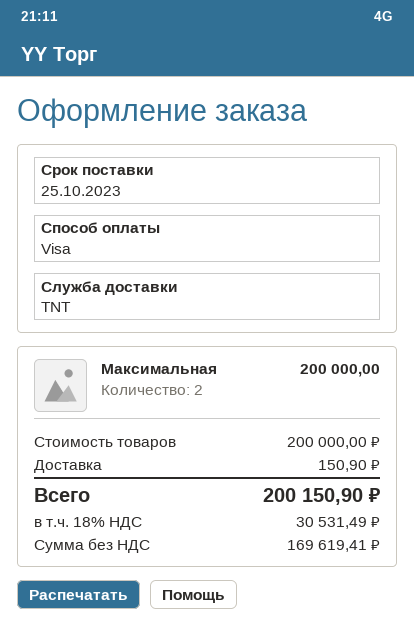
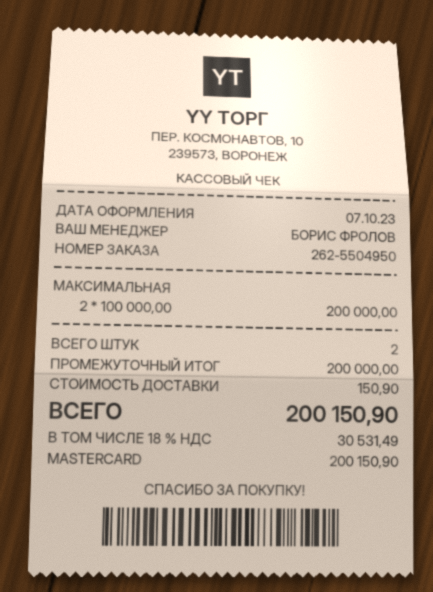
payment method: Visa -> Mastercard

